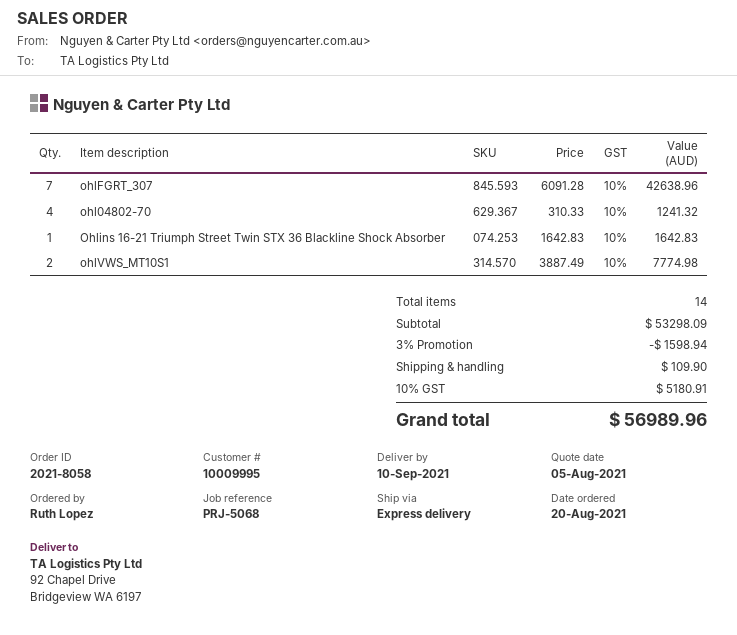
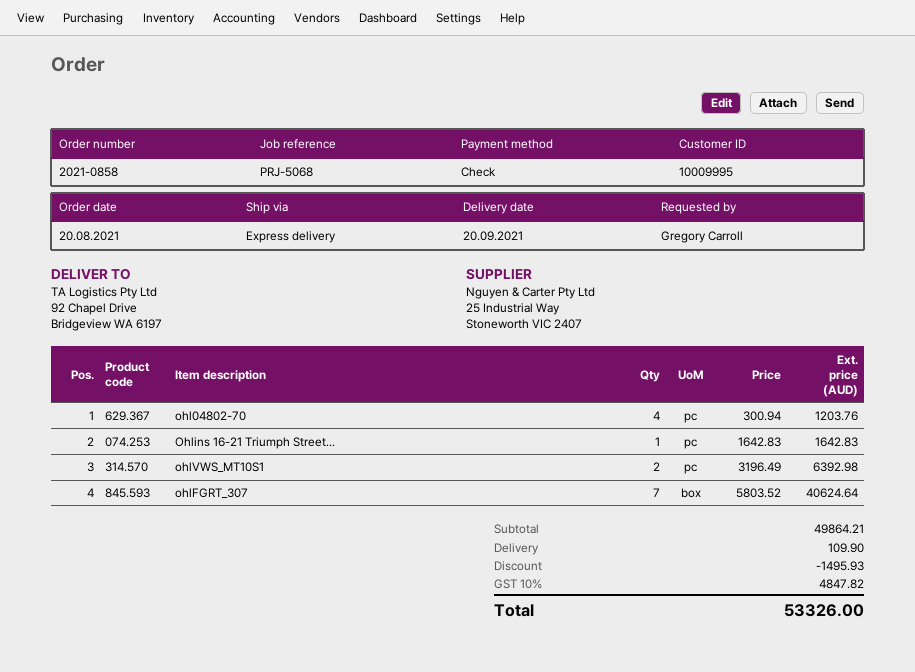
order number: 2021-8058 -> 2021-0858
delivery date: 2021-09-10 -> 2021-09-20
ordered by: Ruth Lopez -> Gregory Carroll
ohlFGRT_307: 7 x 6091.28 = 42638.96 -> 7 x 5803.52 = 40624.64
ohl04802-70: 4 x 310.33 = 1241.32 -> 4 x 300.94 = 1203.76
ohlVWS_MT10S1: 2 x 3887.49 = 7774.98 -> 2 x 3196.49 = 6392.98
subtotal: 53298.09 -> 49864.21
discount: 1598.94 -> 1495.93
tax: 10% = 5180.91 -> 10% = 4847.82
total: 56989.96 -> 53326.00

